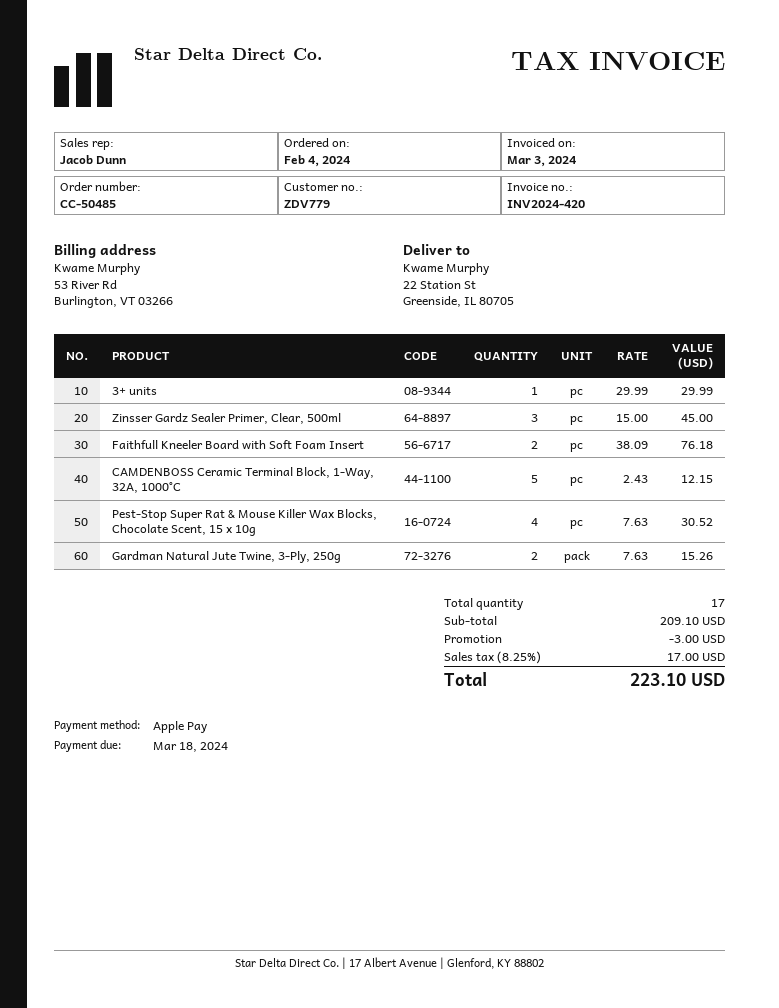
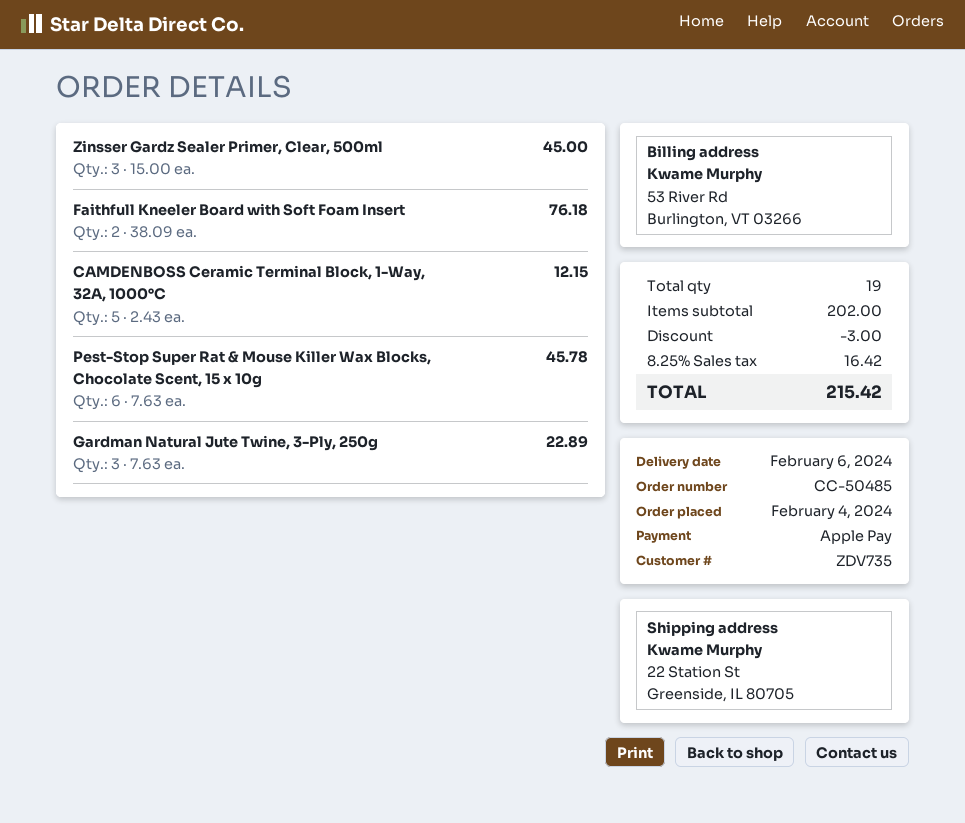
customer number: ZDV779 -> ZDV735
3+ units: 1 x 29.99 = 29.99 -> none
Pest-Stop Super Rat & Mouse Killer Wax Blocks, Chocolate Scent, 15 x 10g: 4 x 7.63 = 30.52 -> 6 x 7.63 = 45.78
Gardman Natural Jute Twine, 3-Ply, 250g: 2 x 7.63 = 15.26 -> 3 x 7.63 = 22.89
total quantity: 17 -> 19
subtotal: 209.10 -> 202.00
tax: 8.25% = 17.00 -> 8.25% = 16.42
total: 223.10 -> 215.42

